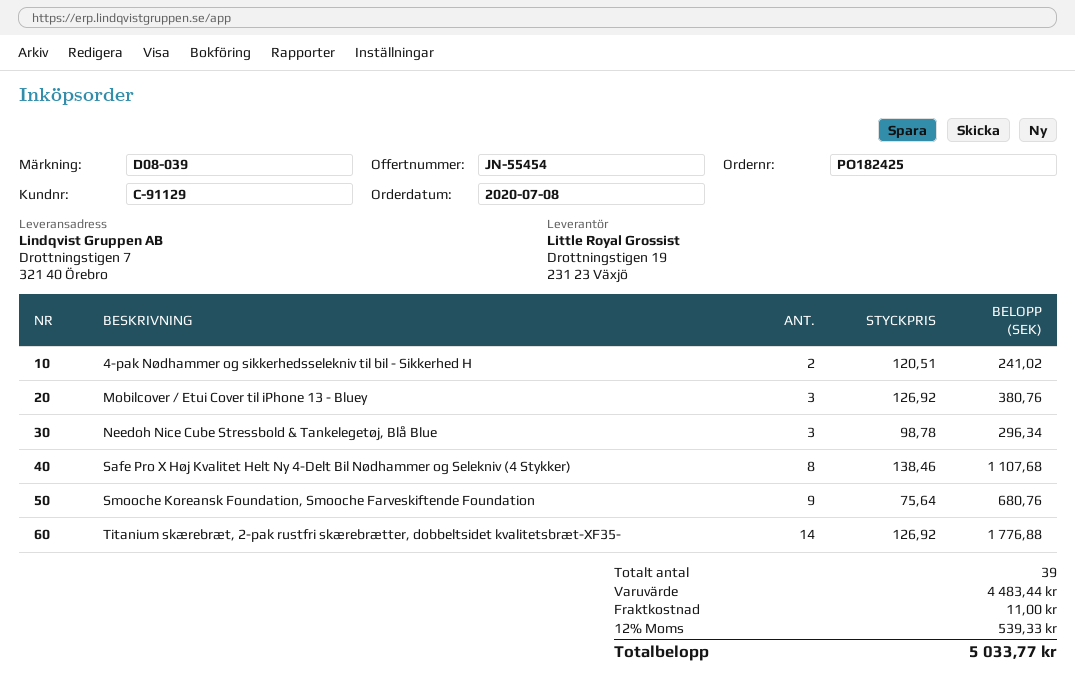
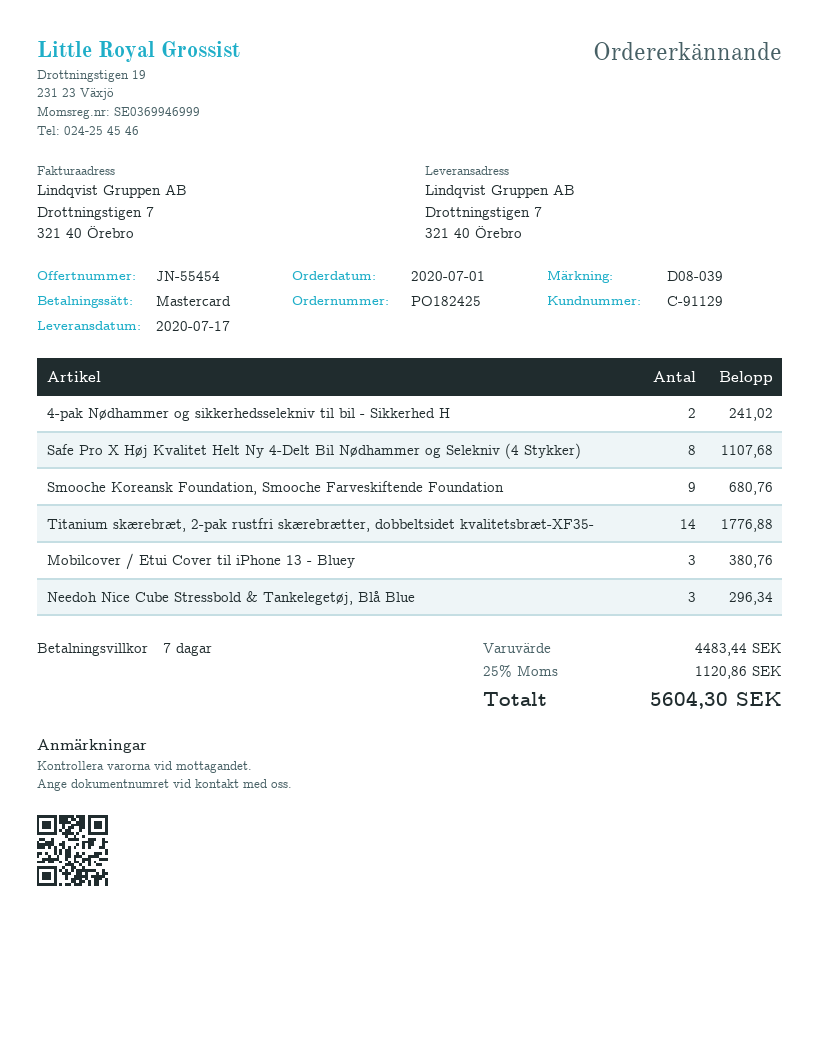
order date: 2020-07-08 -> 2020-07-01
shipping: 11.00 -> none
tax: 12% = 539.33 -> 25% = 1120.86
total: 5033.77 -> 5604.30

